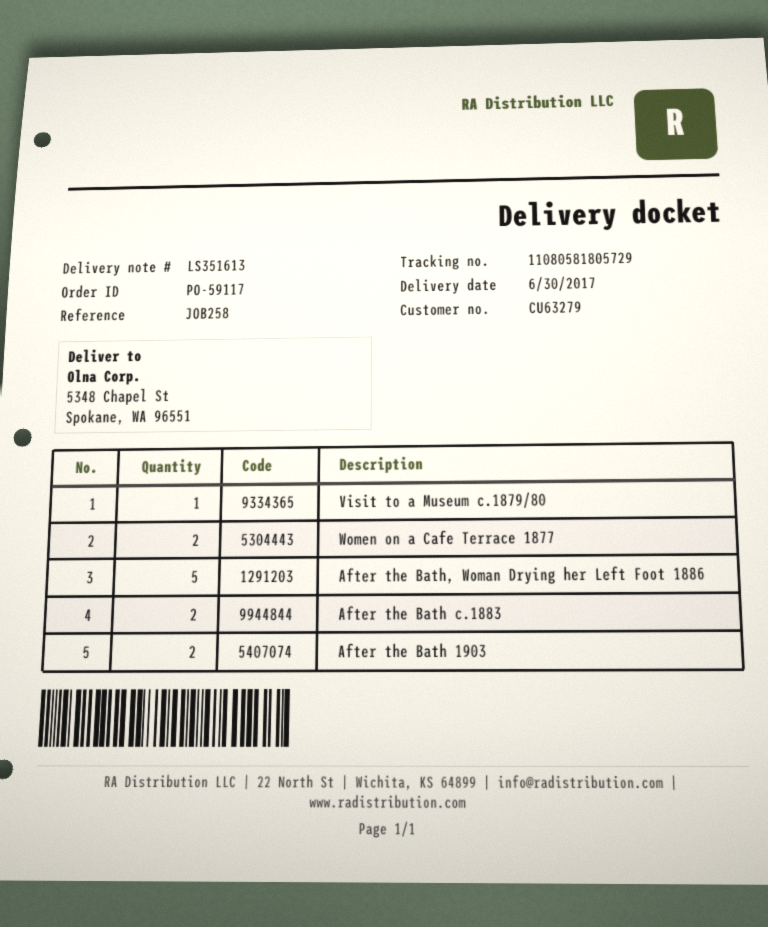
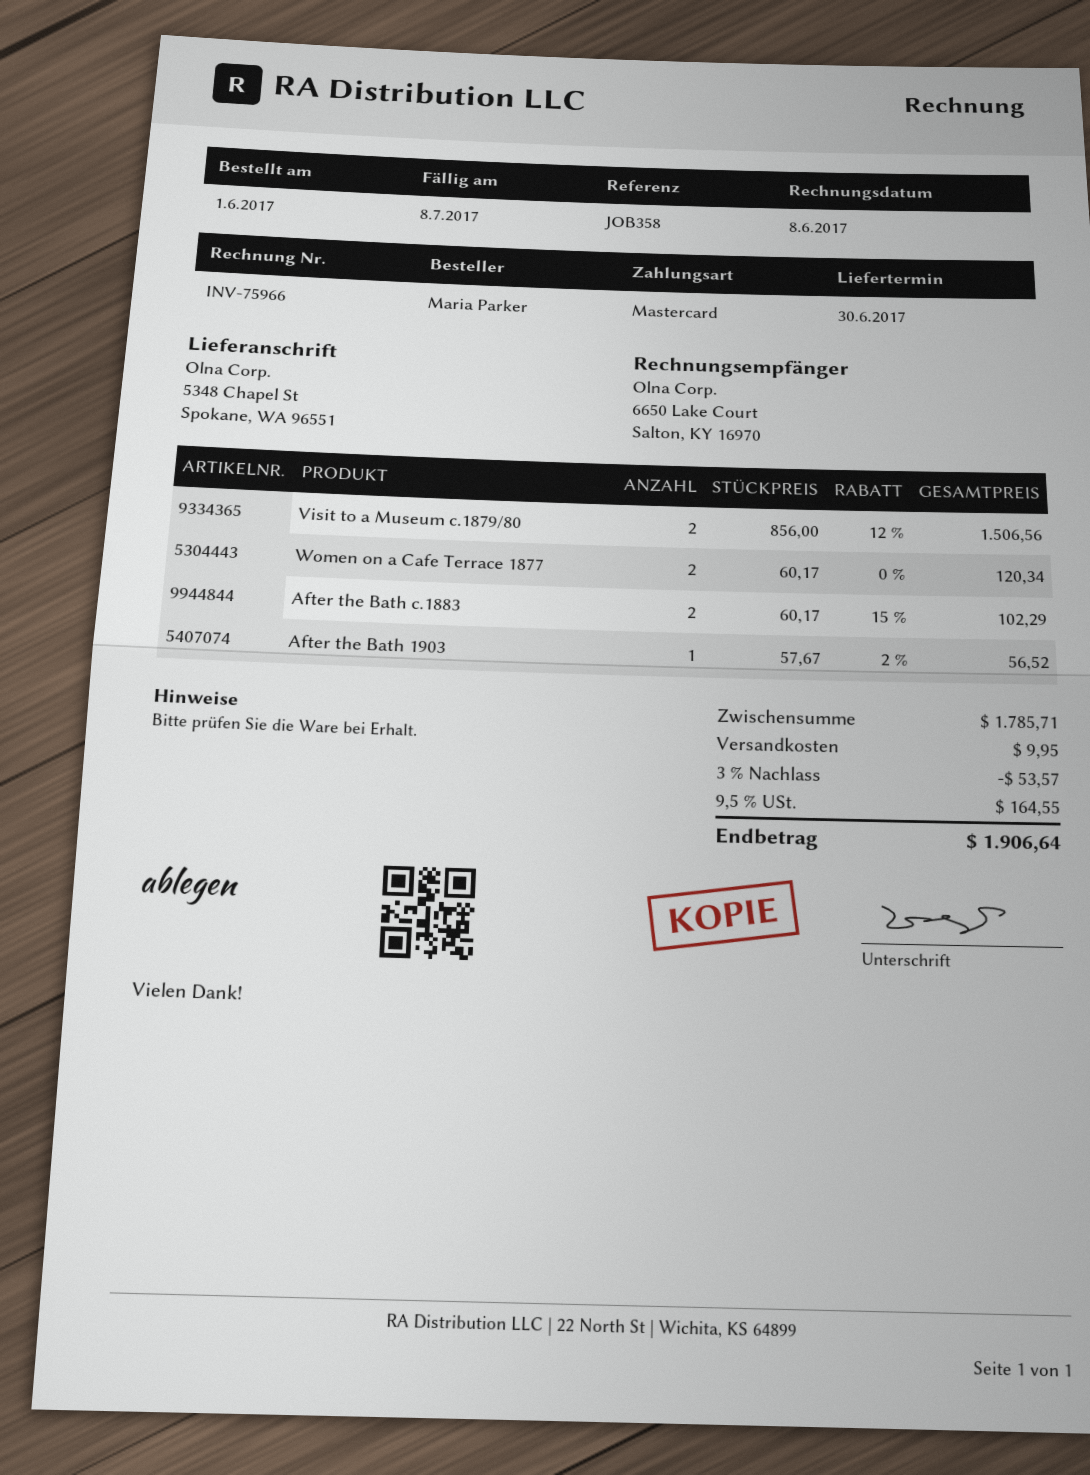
reference: JOB258 -> JOB358
Visit to a Museum c.1879/80: 1 -> 2
After the Bath, Woman Drying her Left Foot 1886: 5 -> none
After the Bath 1903: 2 -> 1

